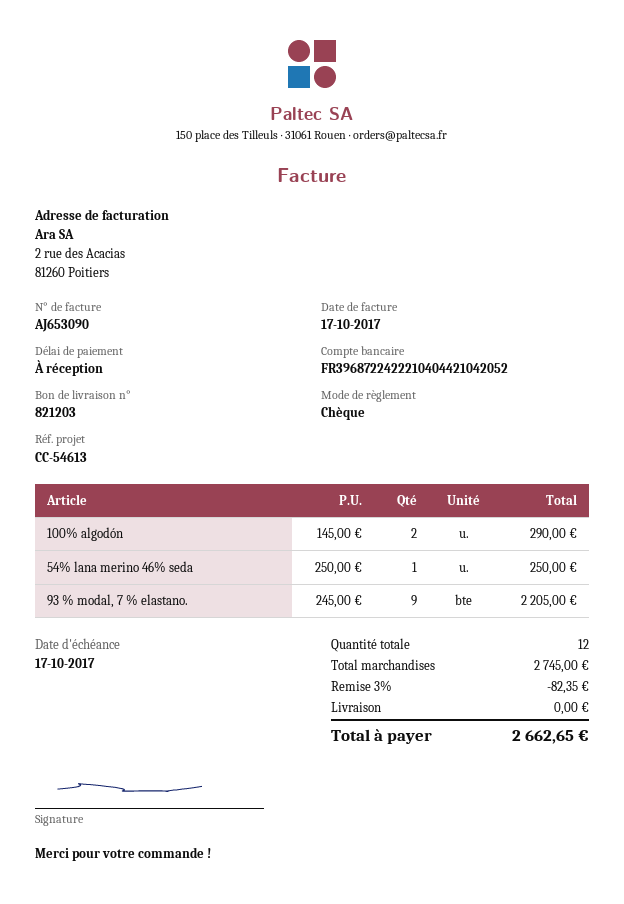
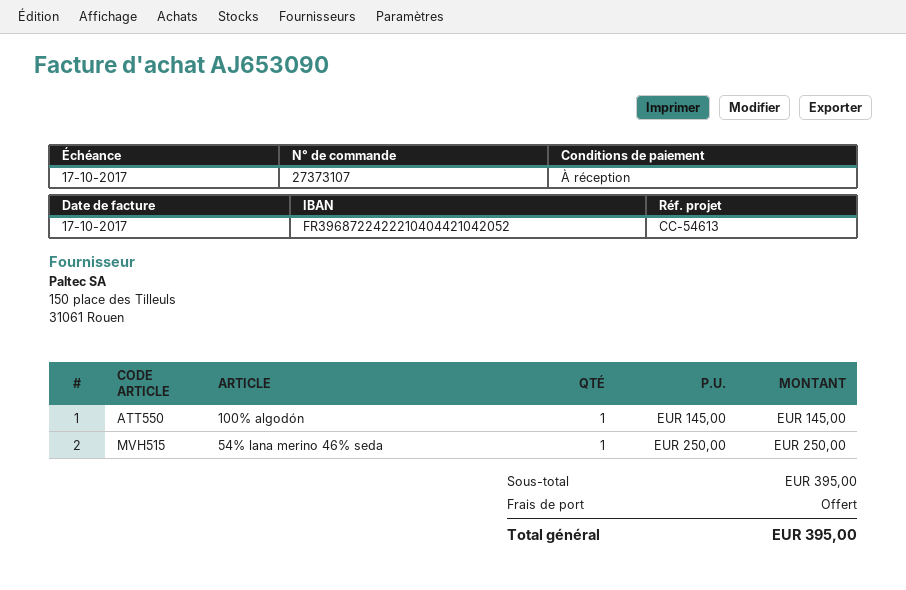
100% algodón: 2 x 145.00 = 290.00 -> 1 x 145.00 = 145.00
93 % modal, 7 % elastano.: 9 x 245.00 = 2205.00 -> none
subtotal: 2745.00 -> 395.00
discount: 3% = 82.35 -> none
total: 2662.65 -> 395.00

